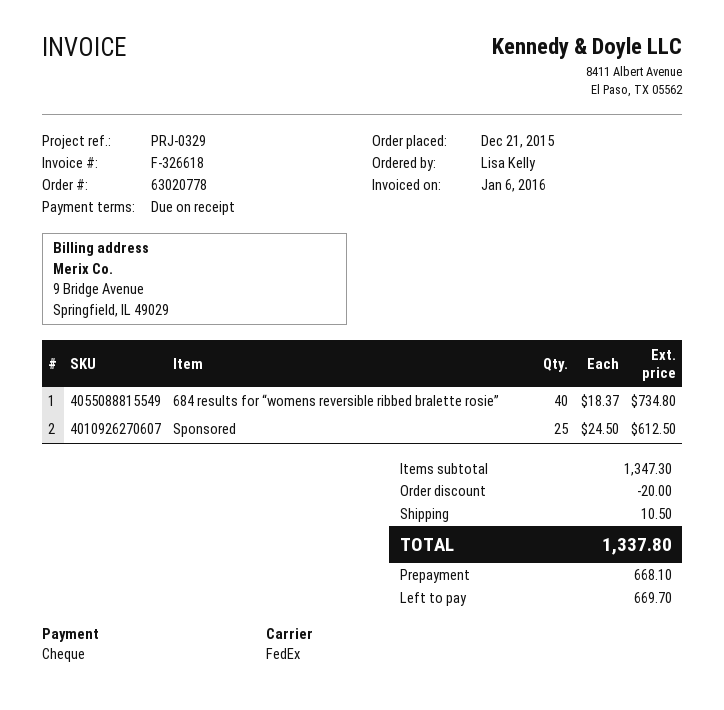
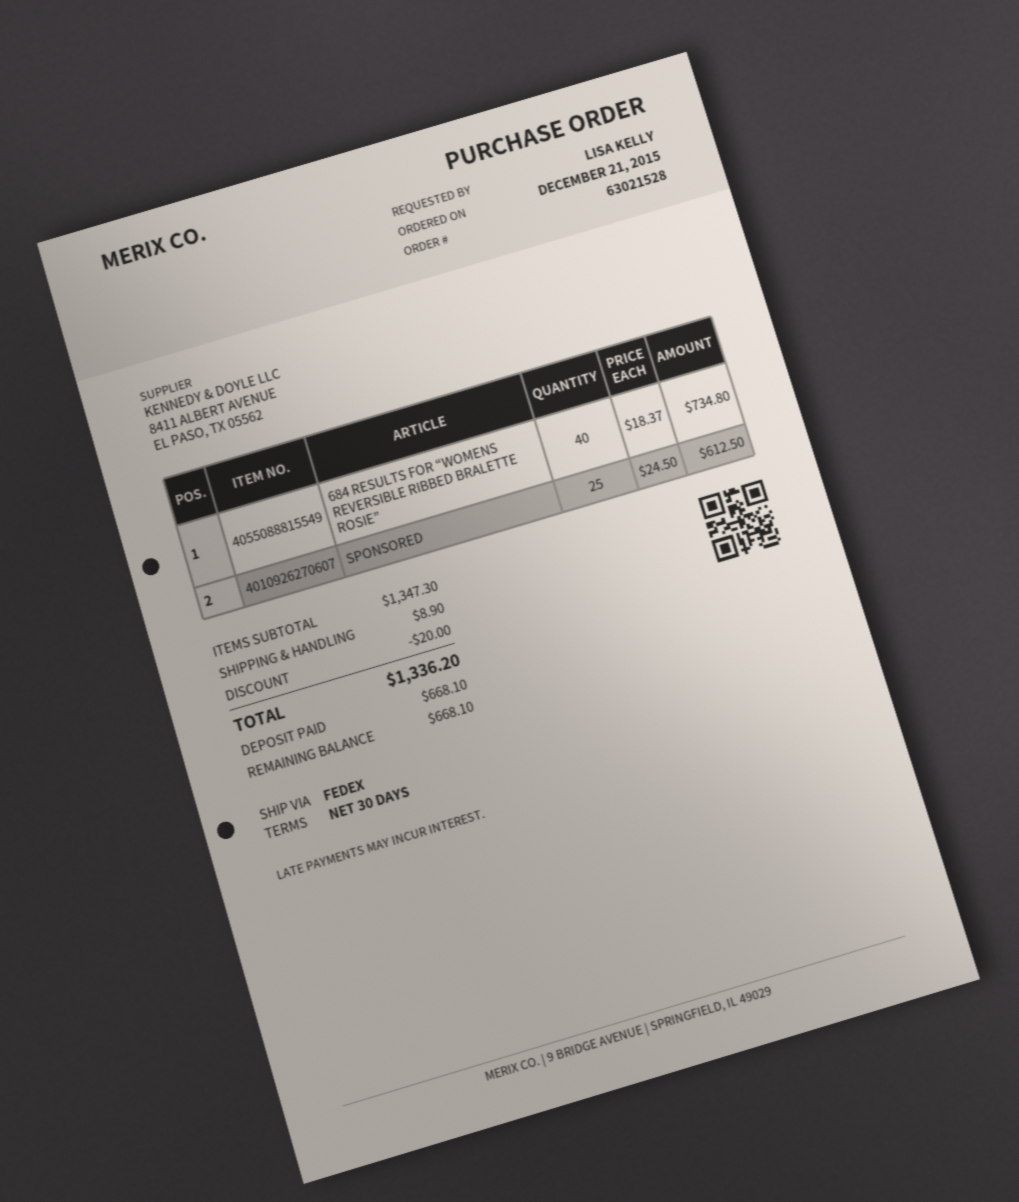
order number: 63020778 -> 63021528
payment terms: on receipt -> 30 days
shipping: 10.50 -> 8.90
total: 1337.80 -> 1336.20
balance: 669.70 -> 668.10

